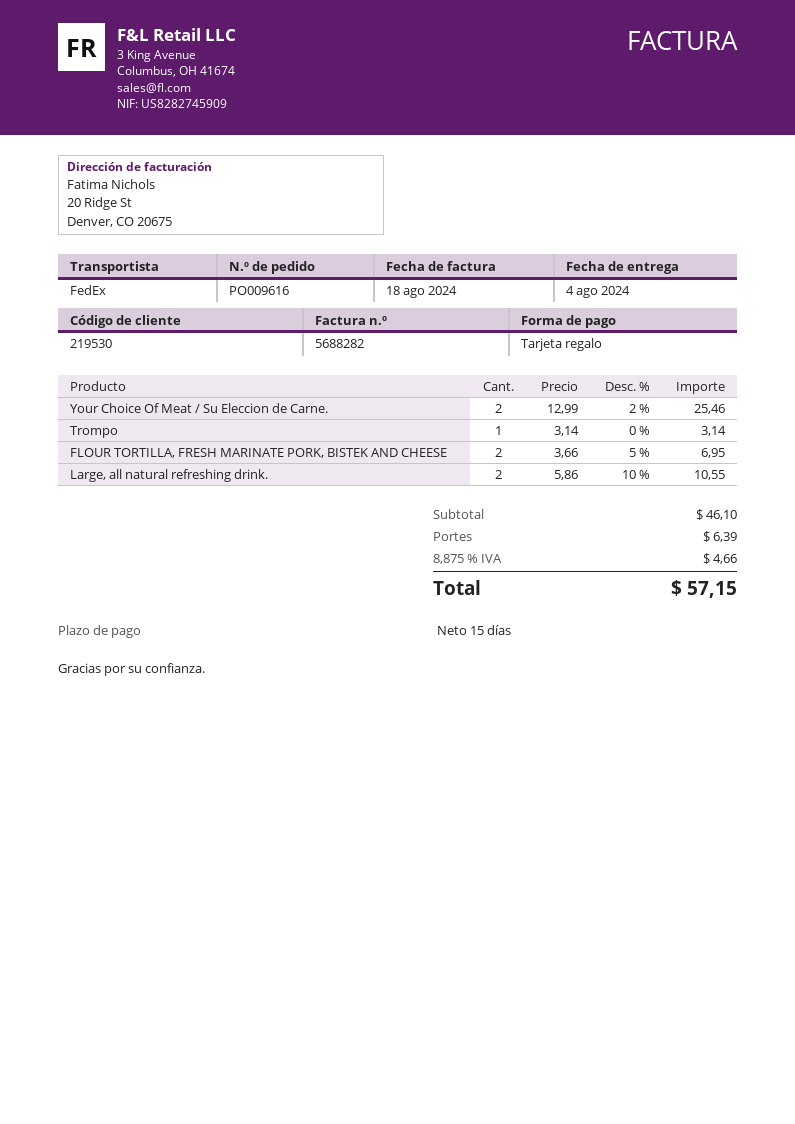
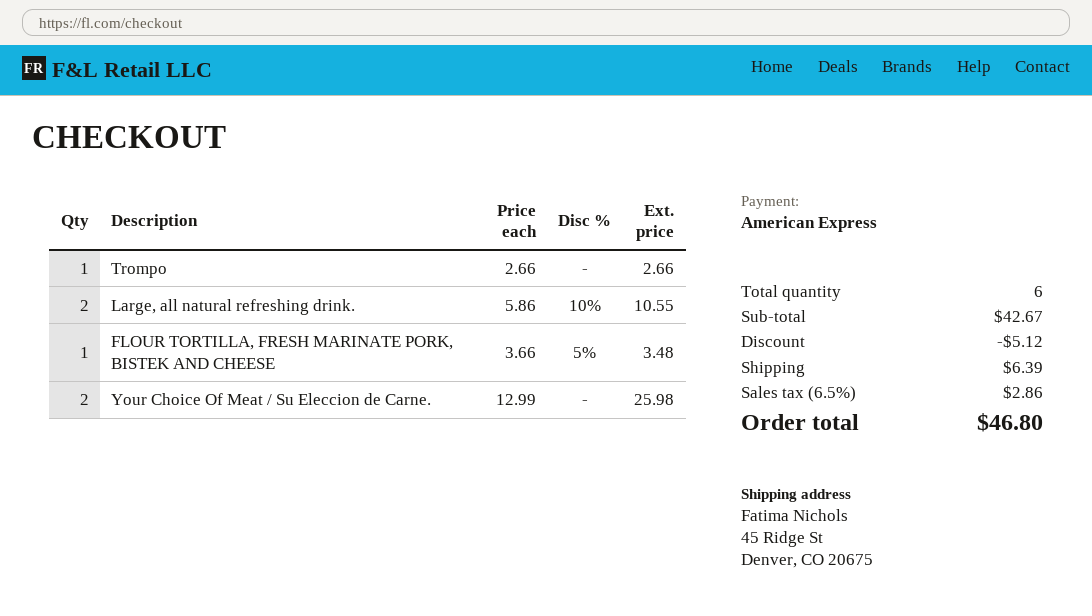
payment method: gift card -> American Express
Your Choice Of Meat / Su Eleccion de Carne.: 2 x 12.99 - 2% = 25.46 -> 2 x 12.99 = 25.98
Trompo: 1 x 3.14 = 3.14 -> 1 x 2.66 = 2.66
FLOUR TORTILLA, FRESH MARINATE PORK, BISTEK AND CHEESE: 2 x 3.66 - 5% = 6.95 -> 1 x 3.66 - 5% = 3.48
subtotal: 46.10 -> 42.67
discount: none -> 5.12
tax: 8.875% = 4.66 -> 6.5% = 2.86
total: 57.15 -> 46.80

